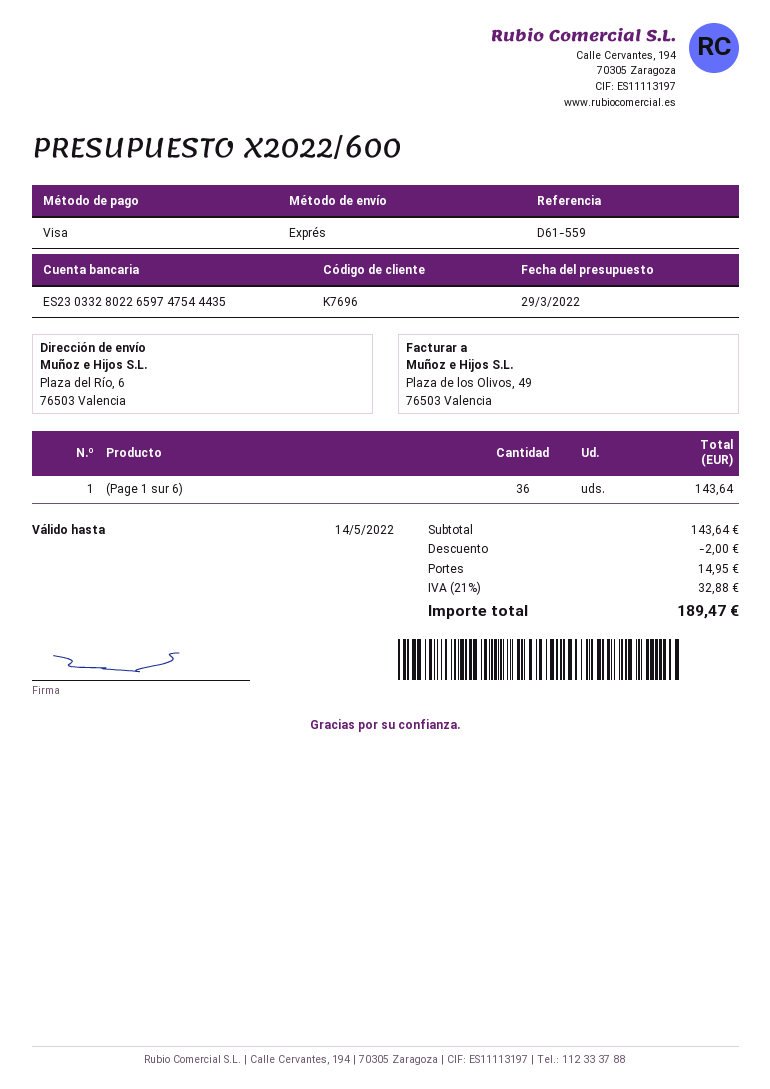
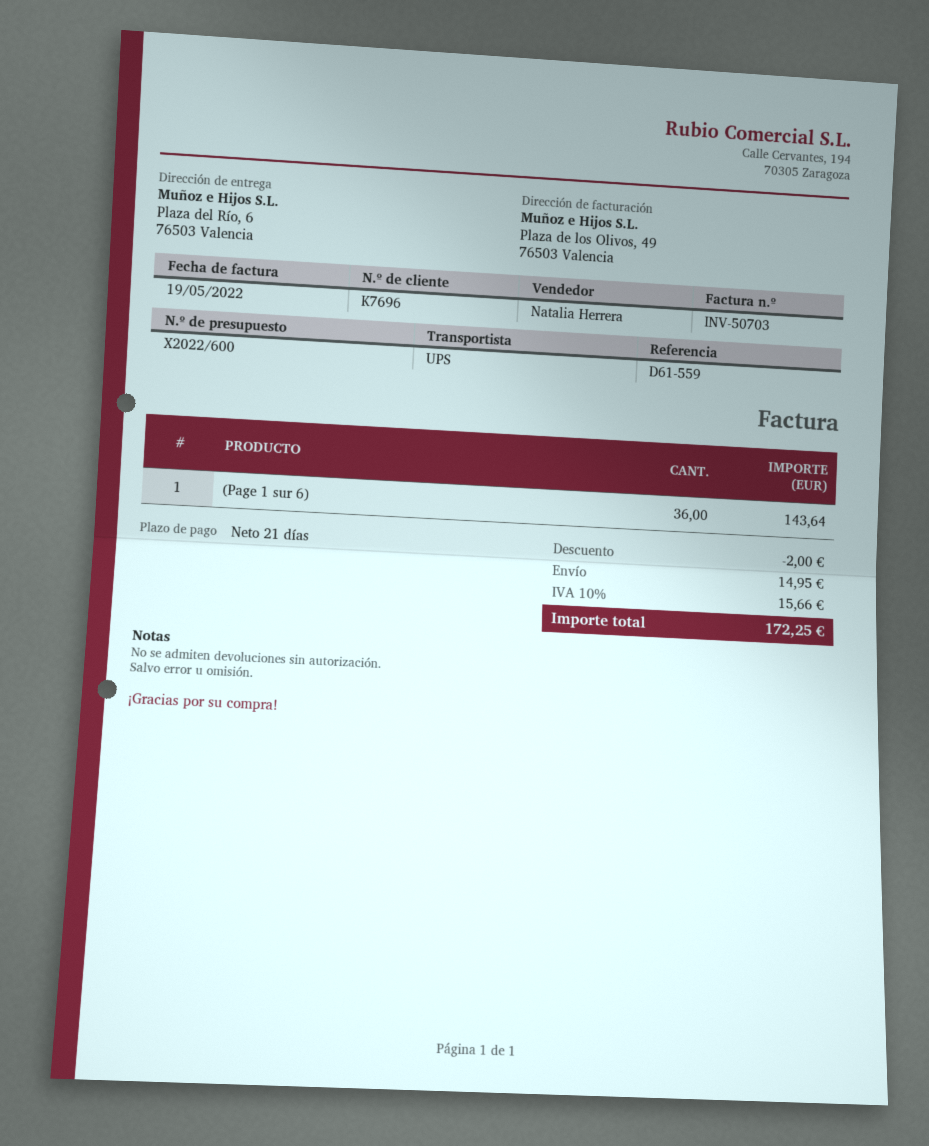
shipping method: express -> UPS
tax: 21% = 32.88 -> 10% = 15.66
total: 189.47 -> 172.25

